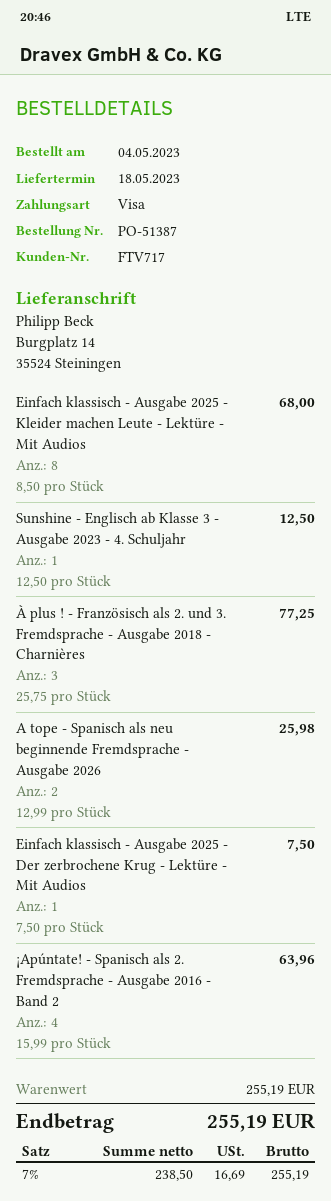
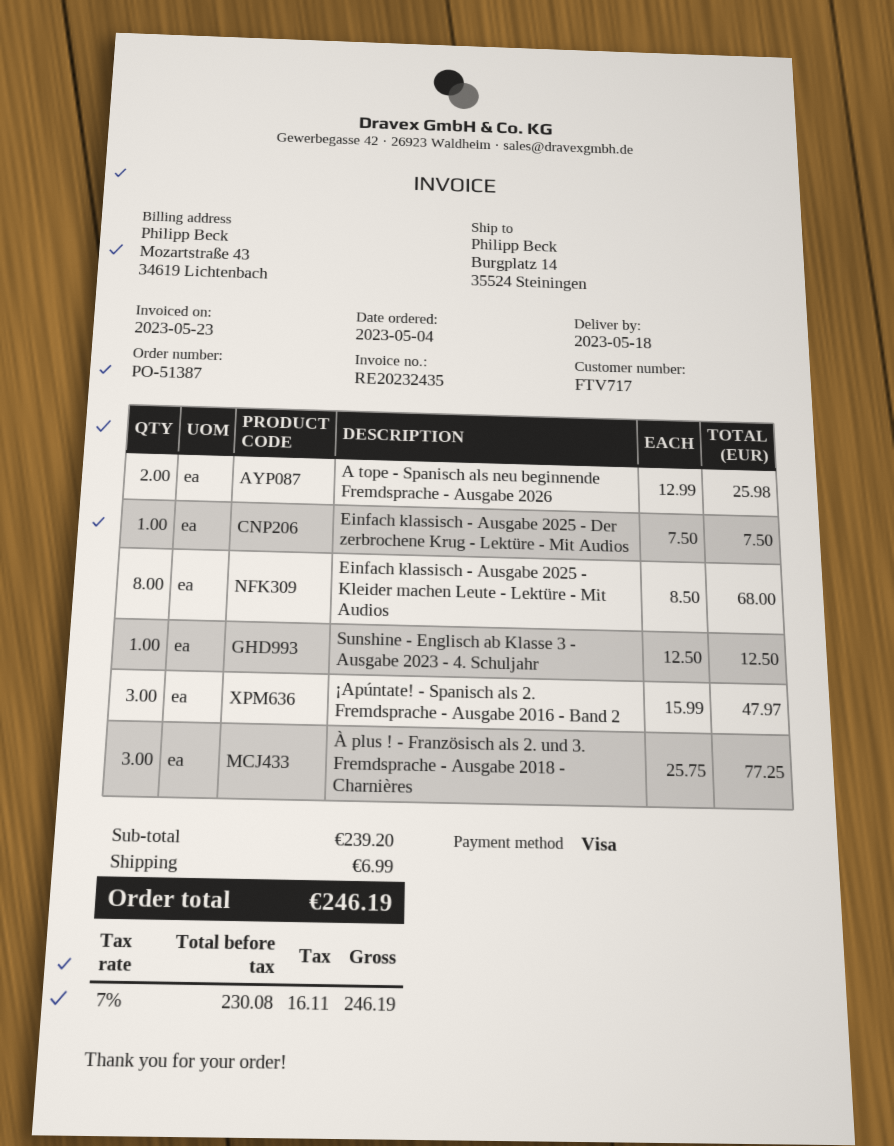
¡Apúntate! - Spanisch als 2. Fremdsprache - Ausgabe 2016 - Band 2: 4 x 15.99 = 63.96 -> 3 x 15.99 = 47.97
subtotal: 255.19 -> 239.20
shipping: none -> 6.99
net: 238.50 -> 230.08
tax: 7% = 16.69 -> 7% = 16.11
total: 255.19 -> 246.19

